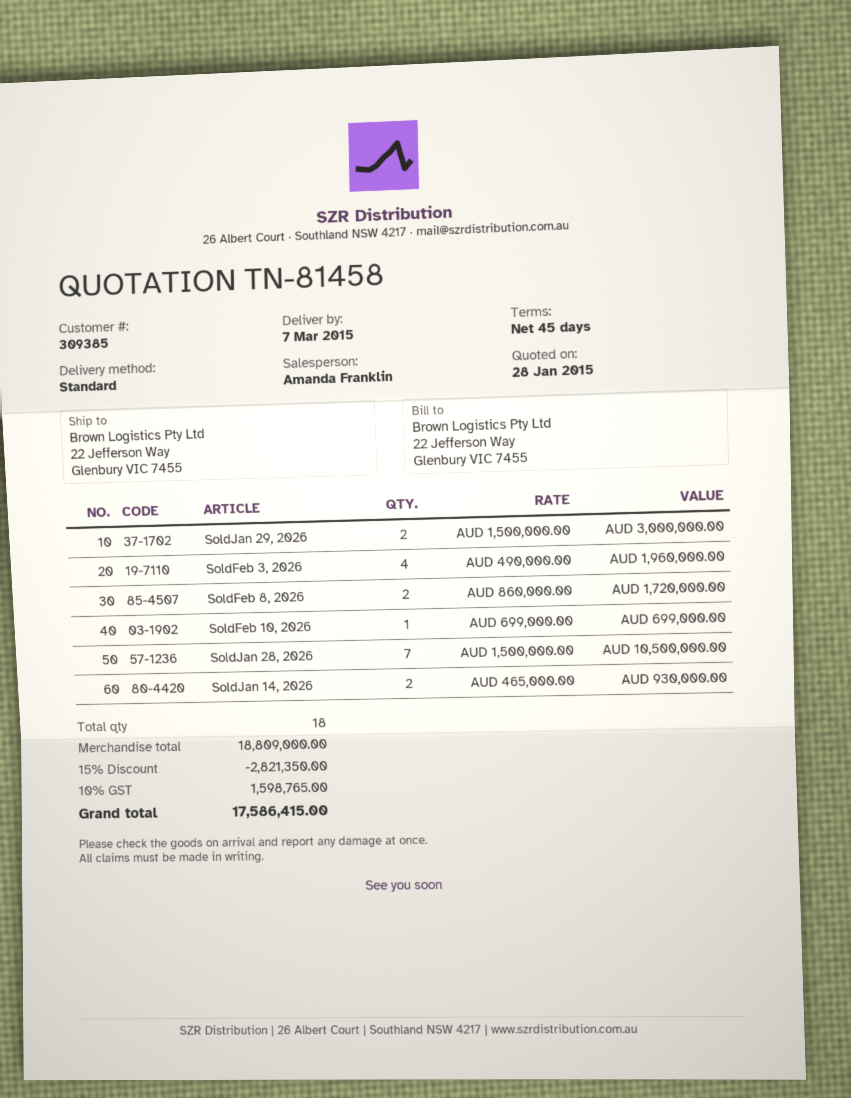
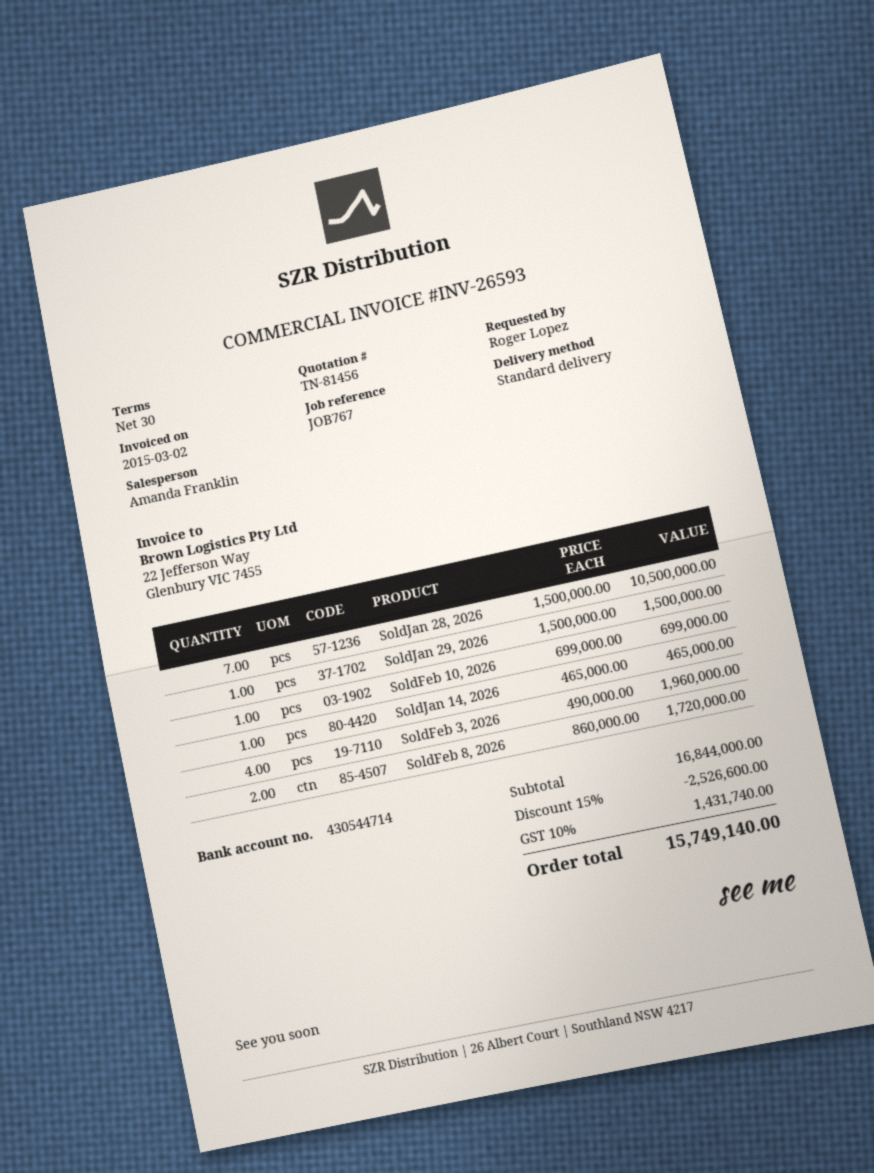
quote number: TN-81458 -> TN-81456
payment terms: 45 days -> 30 days
SoldJan 29, 2026: 2 x 1500000.00 = 3000000.00 -> 1 x 1500000.00 = 1500000.00
SoldJan 14, 2026: 2 x 465000.00 = 930000.00 -> 1 x 465000.00 = 465000.00
subtotal: 18809000.00 -> 16844000.00
discount: 15% = 2821350.00 -> 15% = 2526600.00
tax: 10% = 1598765.00 -> 10% = 1431740.00
total: 17586415.00 -> 15749140.00

